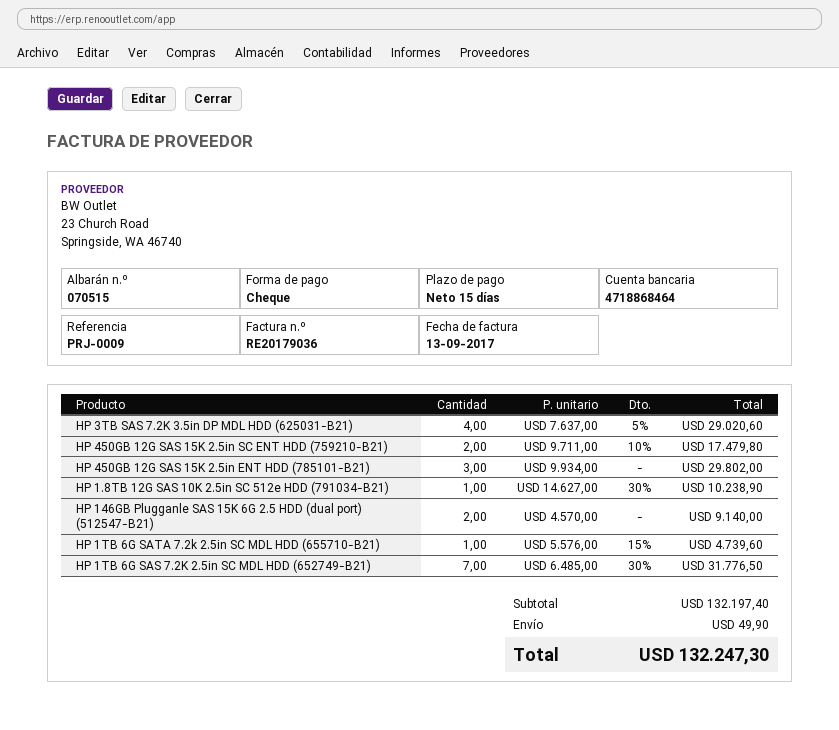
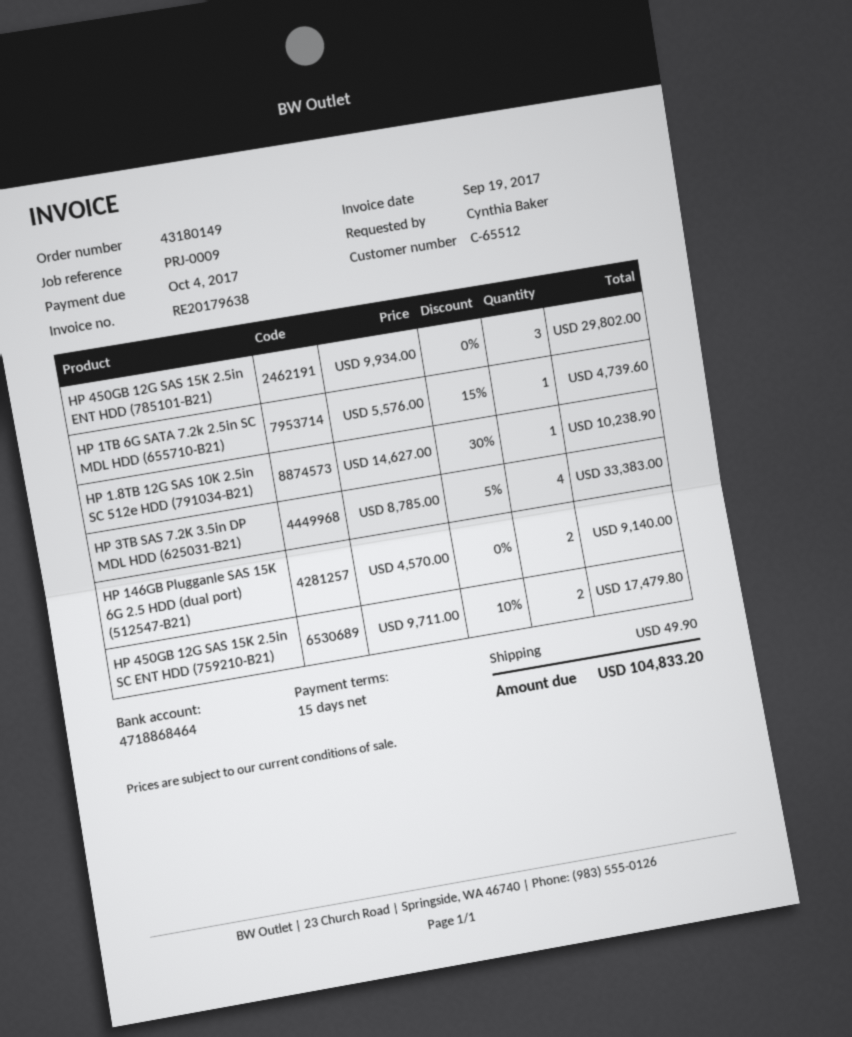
invoice number: RE20179036 -> RE20179638
invoice date: 2017-09-13 -> 2017-09-19
HP 3TB SAS 7.2K 3.5in DP MDL HDD (625031-B21): 4 x 7637.00 - 5% = 29020.60 -> 4 x 8785.00 - 5% = 33383.00
HP 1TB 6G SAS 7.2K 2.5in SC MDL HDD (652749-B21): 7 x 6485.00 - 30% = 31776.50 -> none
total: 132247.30 -> 104833.20

